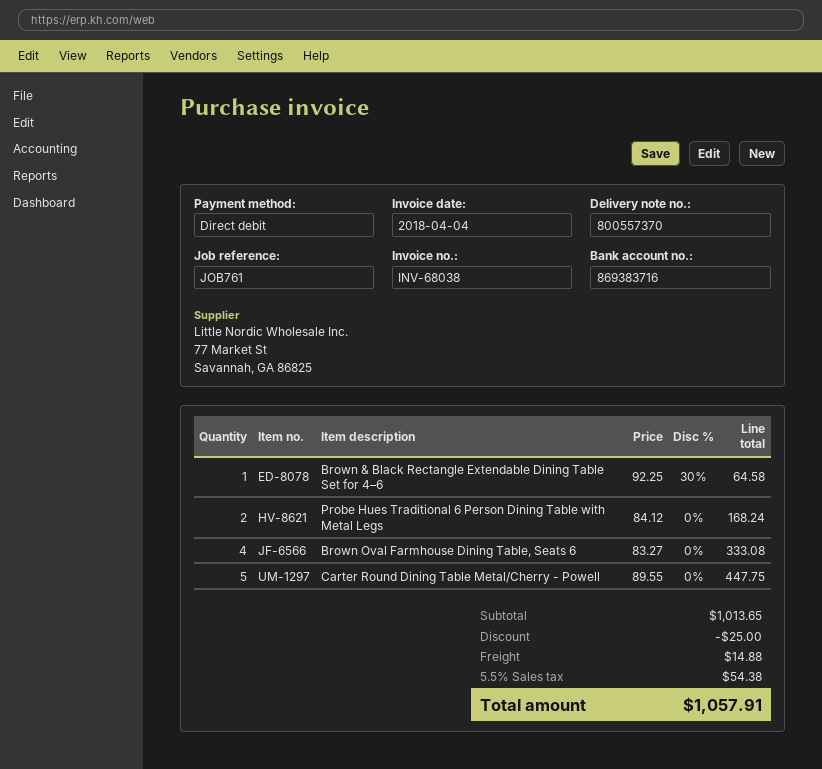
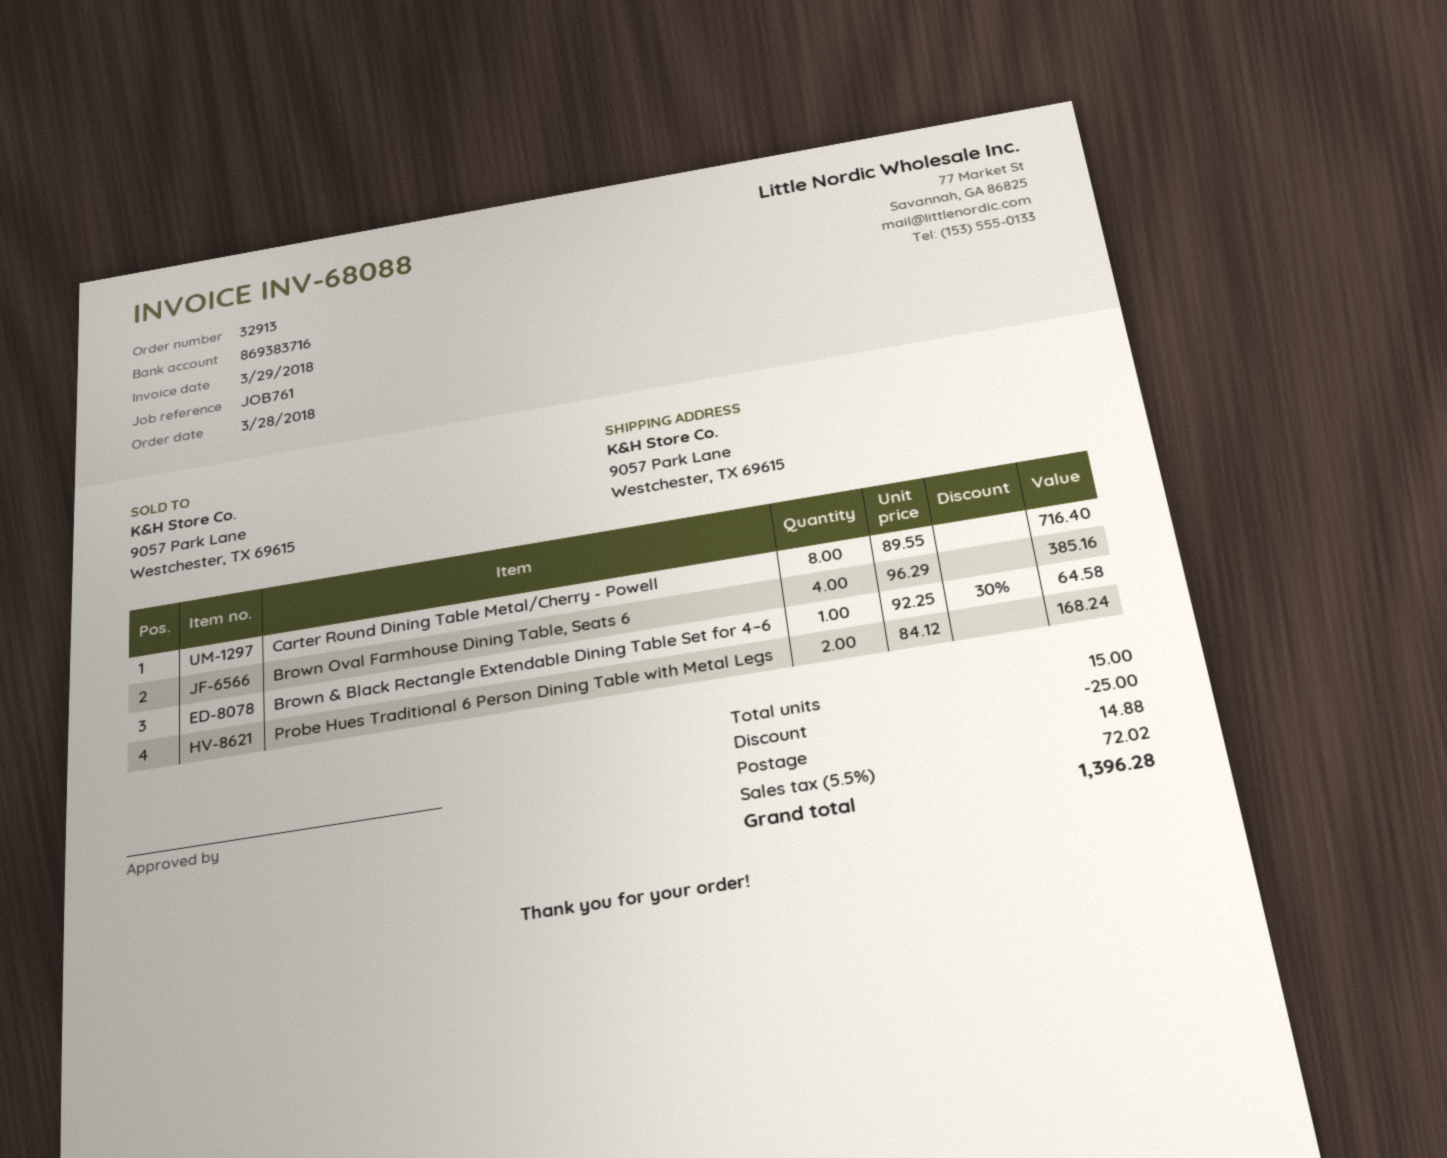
invoice number: INV-68038 -> INV-68088
invoice date: 2018-04-04 -> 2018-03-29
Brown Oval Farmhouse Dining Table, Seats 6: 4 x 83.27 = 333.08 -> 4 x 96.29 = 385.16
Carter Round Dining Table Metal/Cherry - Powell: 5 x 89.55 = 447.75 -> 8 x 89.55 = 716.40
tax: 5.5% = 54.38 -> 5.5% = 72.02
total: 1057.91 -> 1396.28

